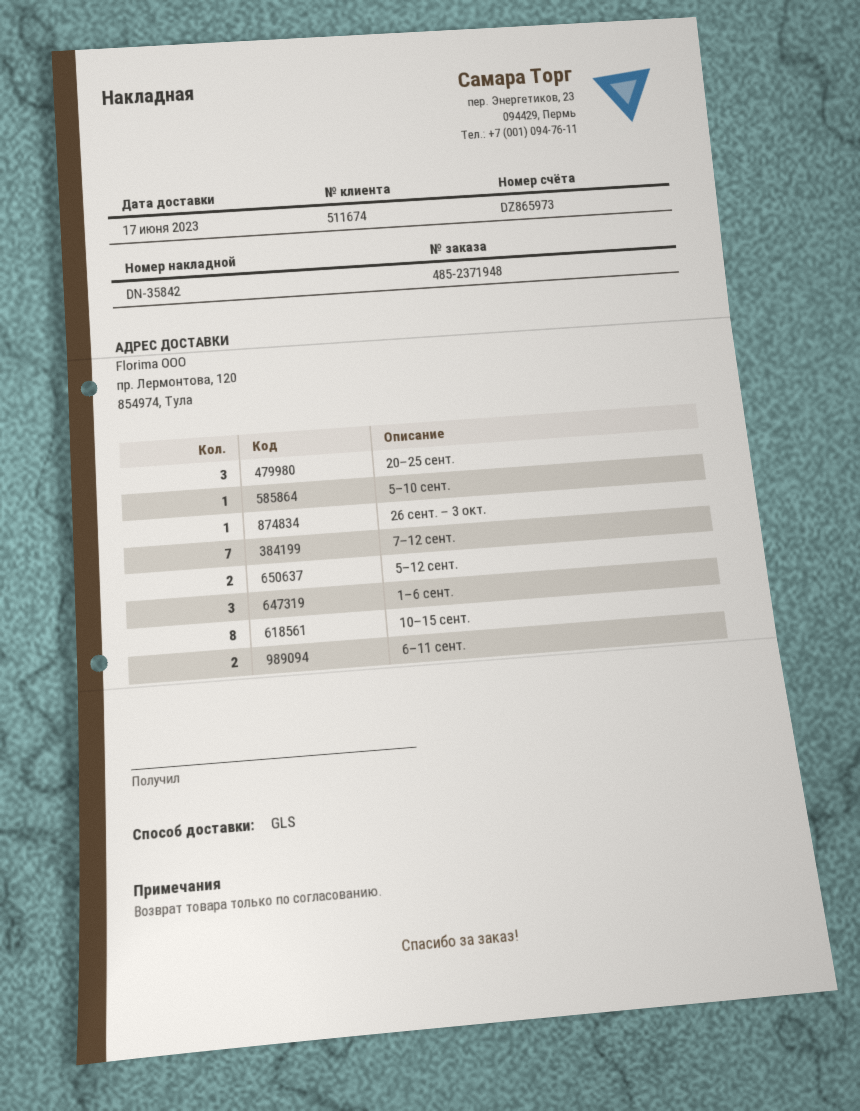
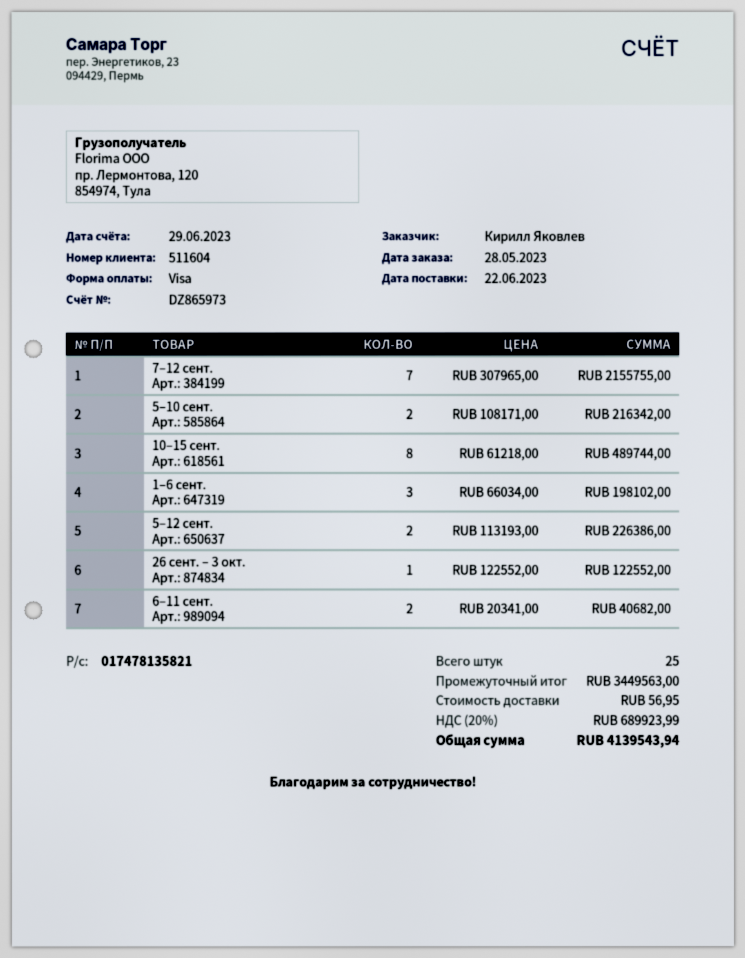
delivery date: 2023-06-17 -> 2023-06-22
customer number: 511674 -> 511604
20–25 сент.: 3 -> none
5–10 сент.: 1 -> 2

